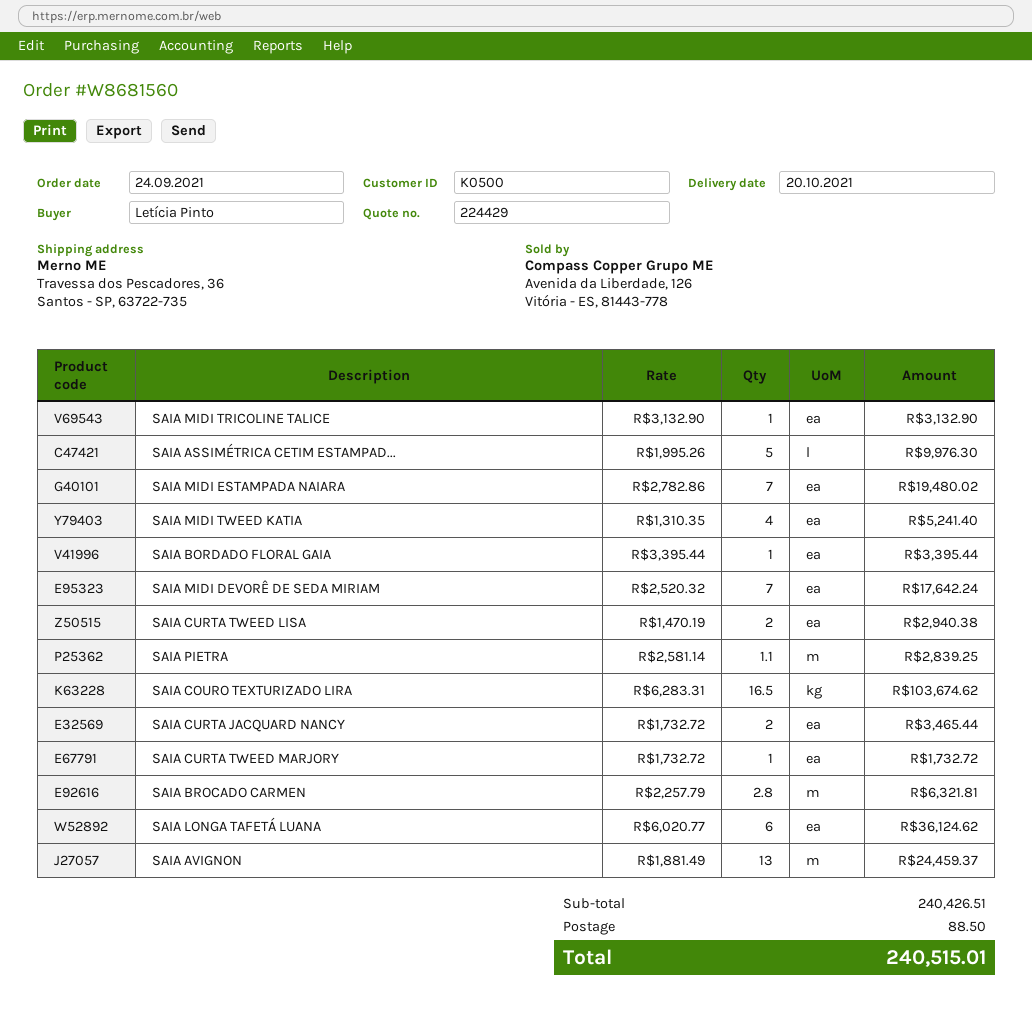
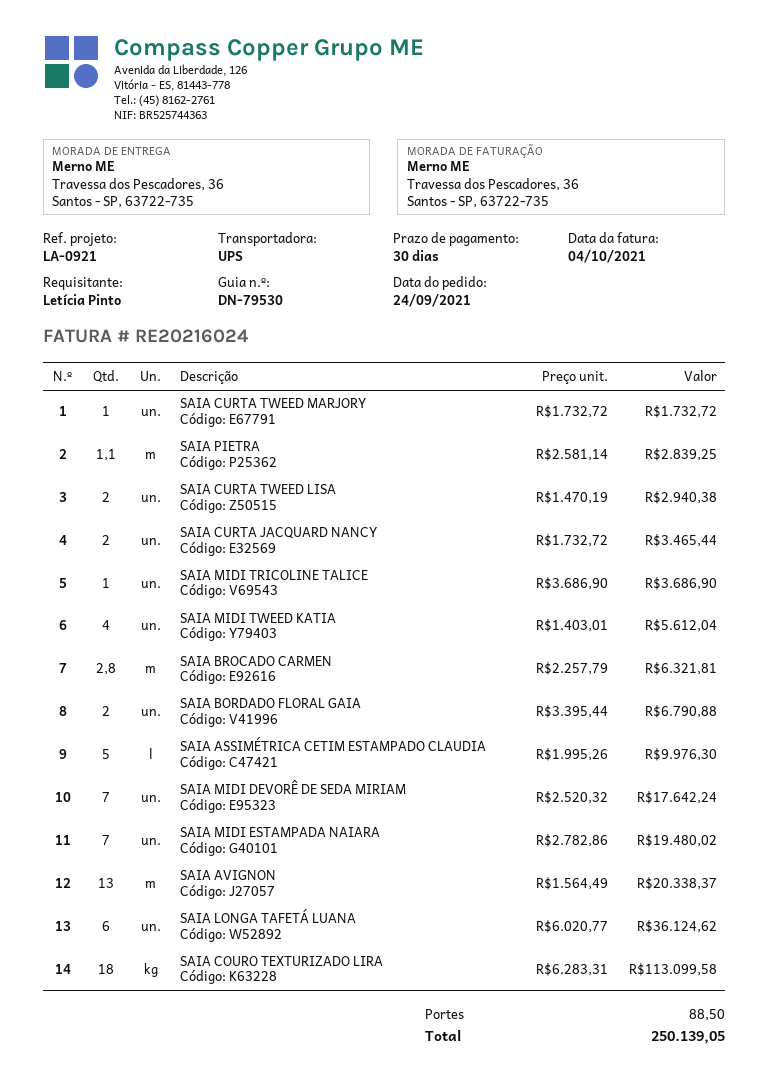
SAIA MIDI TRICOLINE TALICE: 1 x 3132.90 = 3132.90 -> 1 x 3686.90 = 3686.90
SAIA MIDI TWEED KATIA: 4 x 1310.35 = 5241.40 -> 4 x 1403.01 = 5612.04
SAIA BORDADO FLORAL GAIA: 1 x 3395.44 = 3395.44 -> 2 x 3395.44 = 6790.88
SAIA COURO TEXTURIZADO LIRA: 16.5 x 6283.31 = 103674.62 -> 18 x 6283.31 = 113099.58
SAIA AVIGNON: 13 x 1881.49 = 24459.37 -> 13 x 1564.49 = 20338.37
total: 240515.01 -> 250139.05

